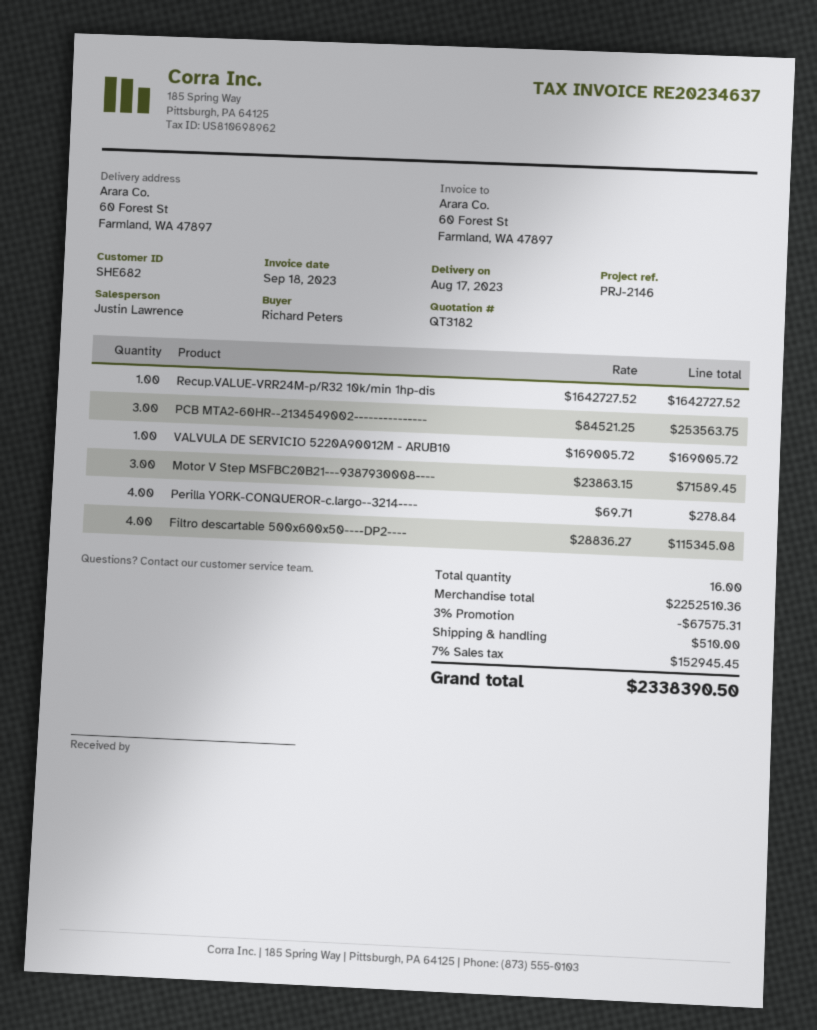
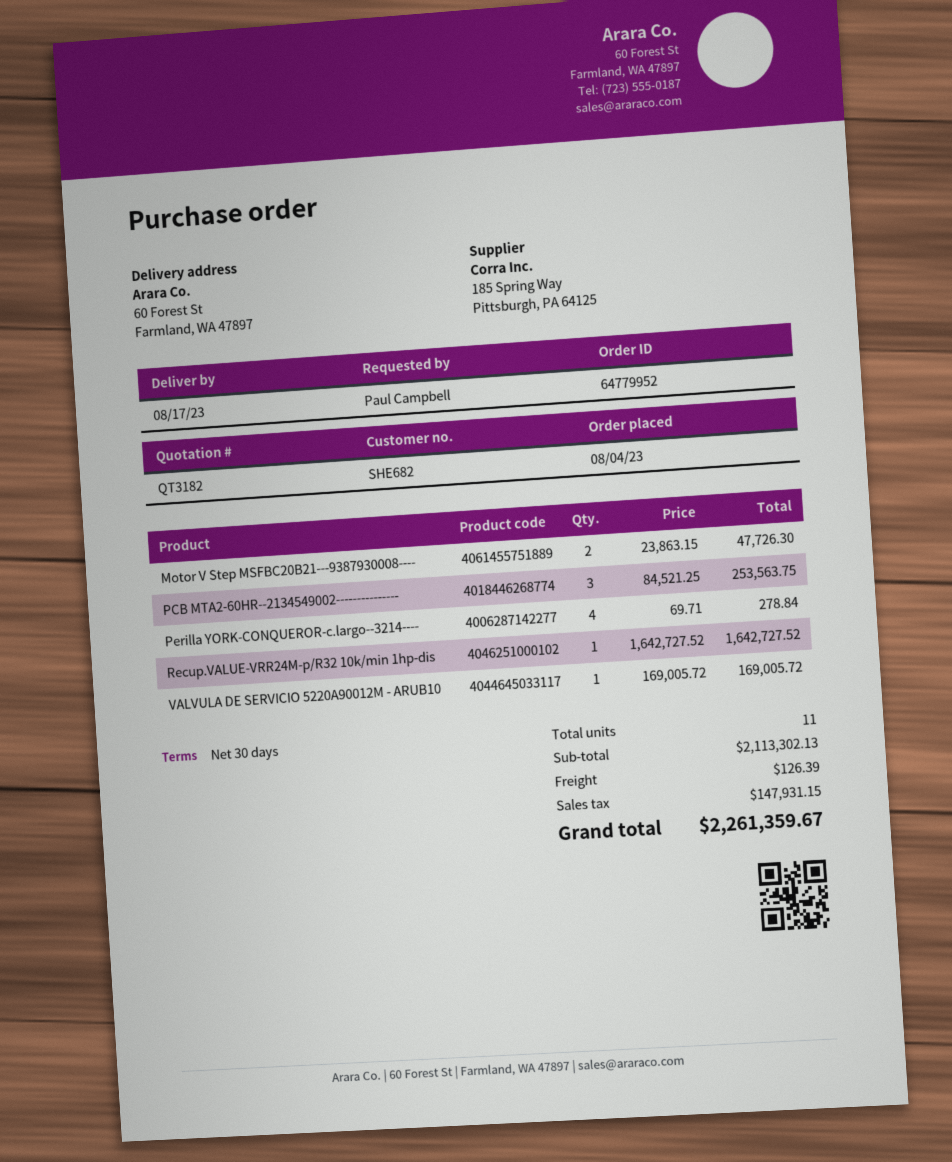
ordered by: Richard Peters -> Paul Campbell
Motor V Step MSFBC20B21---9387930008----: 3 x 23863.15 = 71589.45 -> 2 x 23863.15 = 47726.30
Filtro descartable 500x600x50----DP2----: 4 x 28836.27 = 115345.08 -> none
total quantity: 16 -> 11
subtotal: 2252510.36 -> 2113302.13
discount: 3% = 67575.31 -> none
shipping: 510.00 -> 126.39
tax: 152945.45 -> 147931.15
total: 2338390.50 -> 2261359.67

